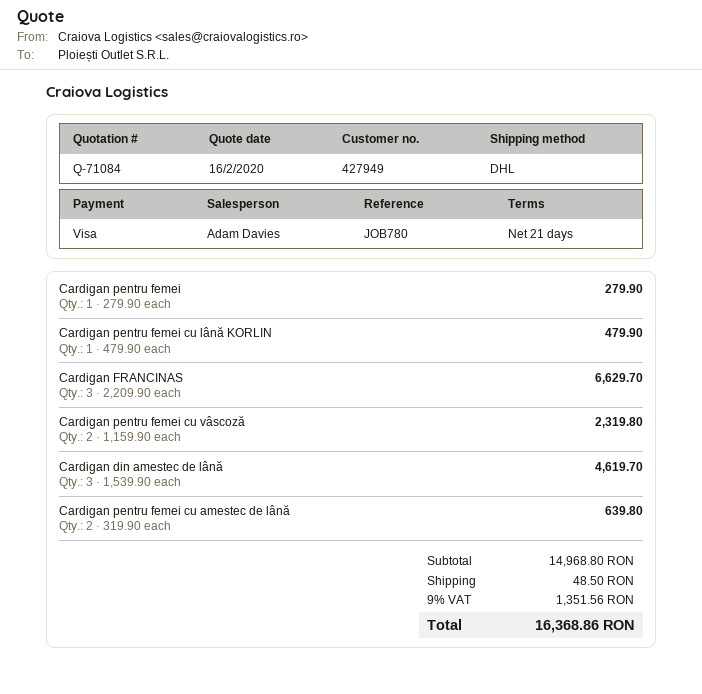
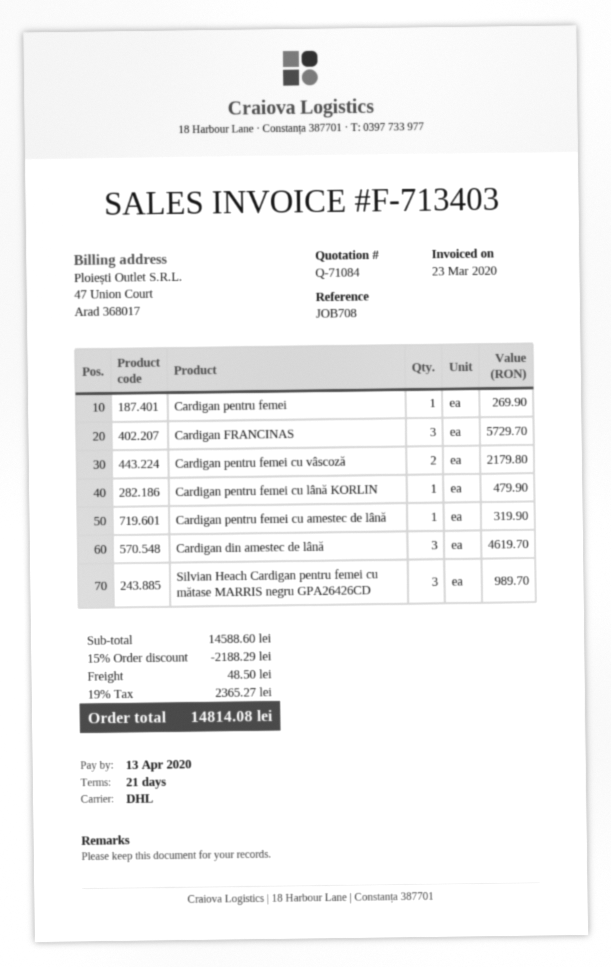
reference: JOB780 -> JOB708
Cardigan pentru femei: 1 for 279.90 -> 1 for 269.90
Cardigan FRANCINAS: 3 for 6629.70 -> 3 for 5729.70
Cardigan pentru femei cu vâscoză: 2 for 2319.80 -> 2 for 2179.80
Cardigan pentru femei cu amestec de lână: 2 for 639.80 -> 1 for 319.90
Silvian Heach Cardigan pentru femei cu mătase MARRIS negru GPA26426CD: none -> 3 for 989.70
subtotal: 14968.80 -> 14588.60
discount: none -> 15% = 2188.29
tax: 9% = 1351.56 -> 19% = 2365.27
total: 16368.86 -> 14814.08

